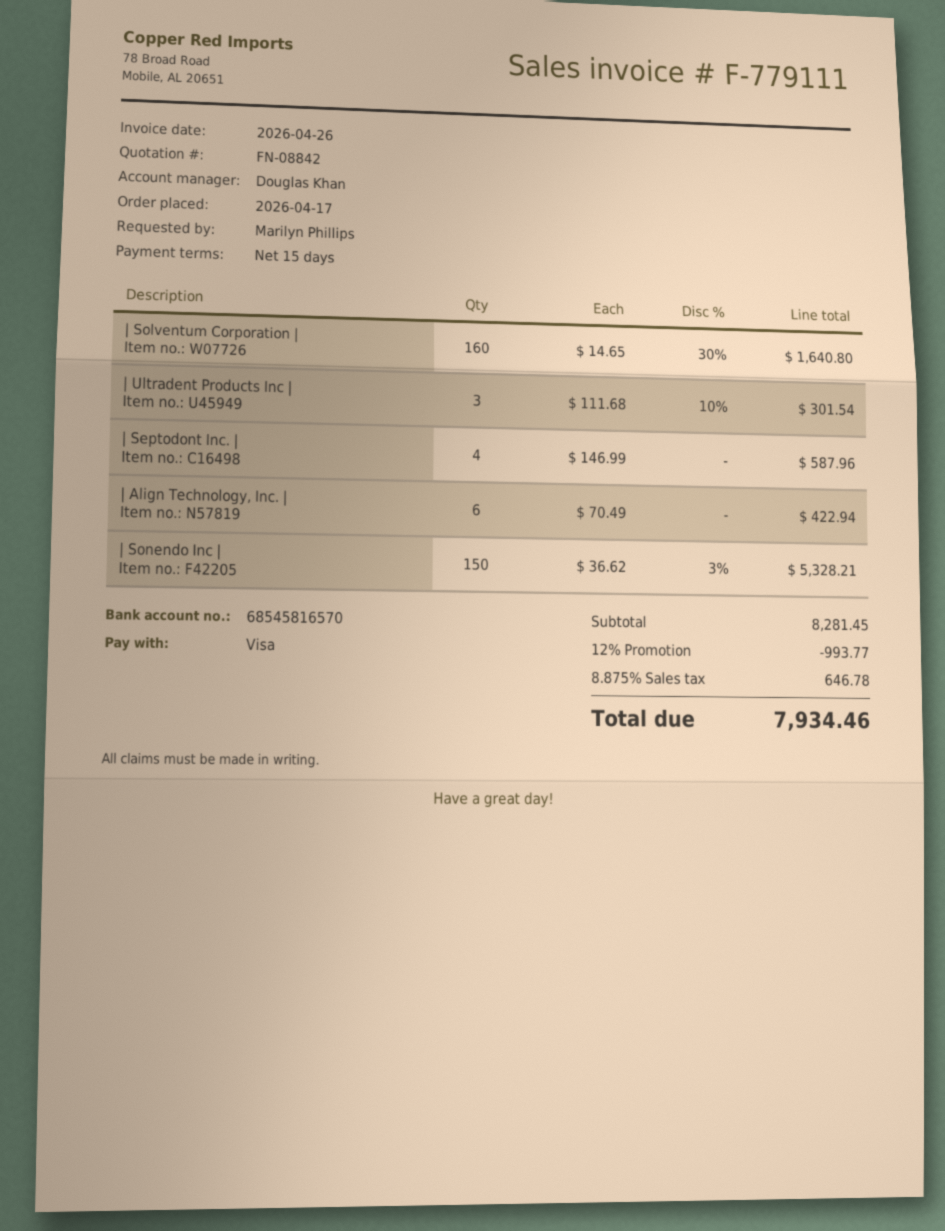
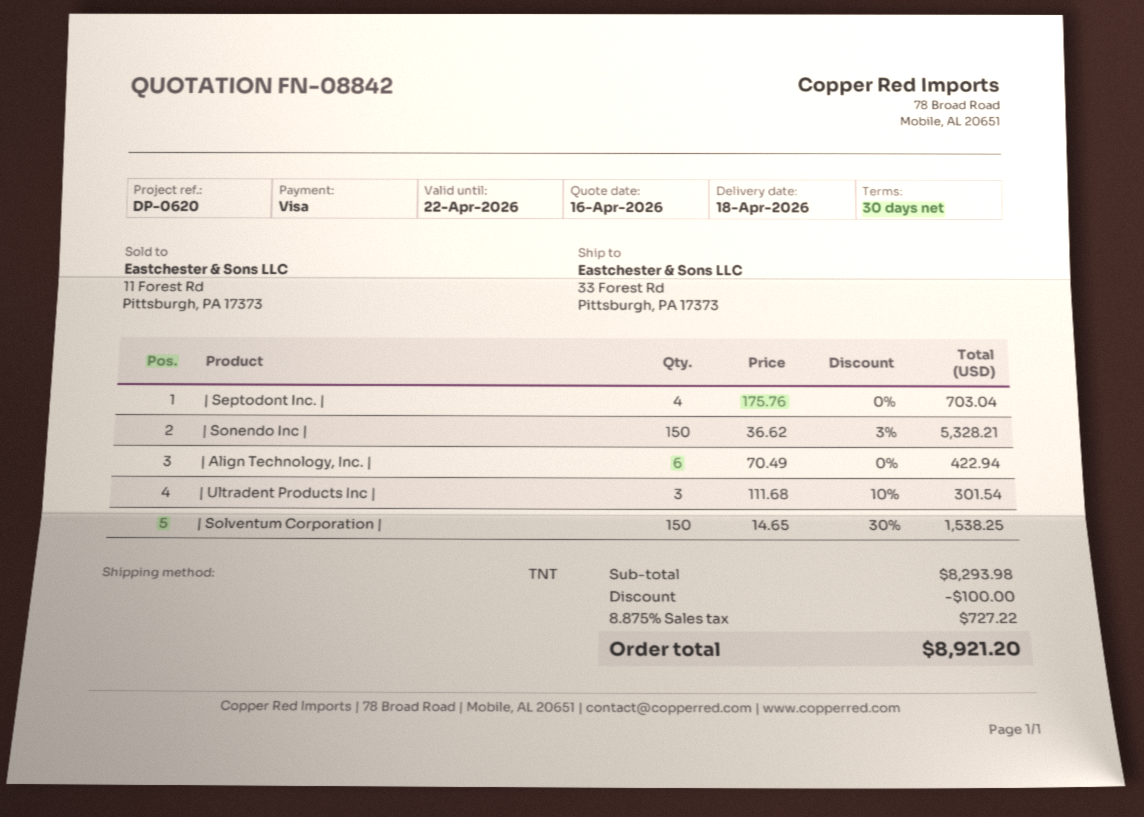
payment terms: 15 days -> 30 days
| Solventum Corporation |: 160 x 14.65 - 30% = 1640.80 -> 150 x 14.65 - 30% = 1538.25
| Septodont Inc. |: 4 x 146.99 = 587.96 -> 4 x 175.76 = 703.04
subtotal: 8281.45 -> 8293.98
discount: 993.77 -> 100.00
tax: 8.875% = 646.78 -> 8.875% = 727.22
total: 7934.46 -> 8921.20

